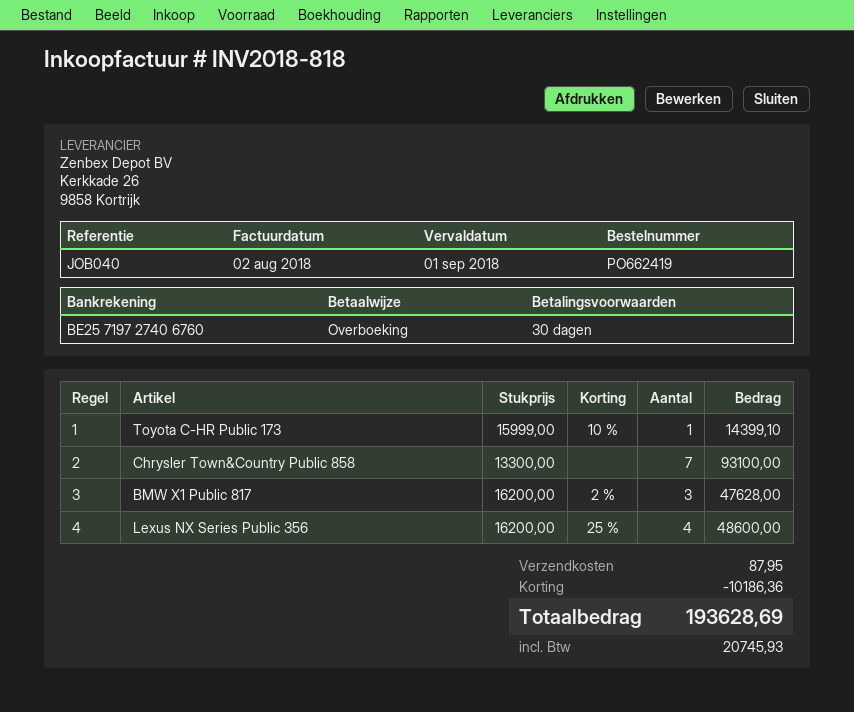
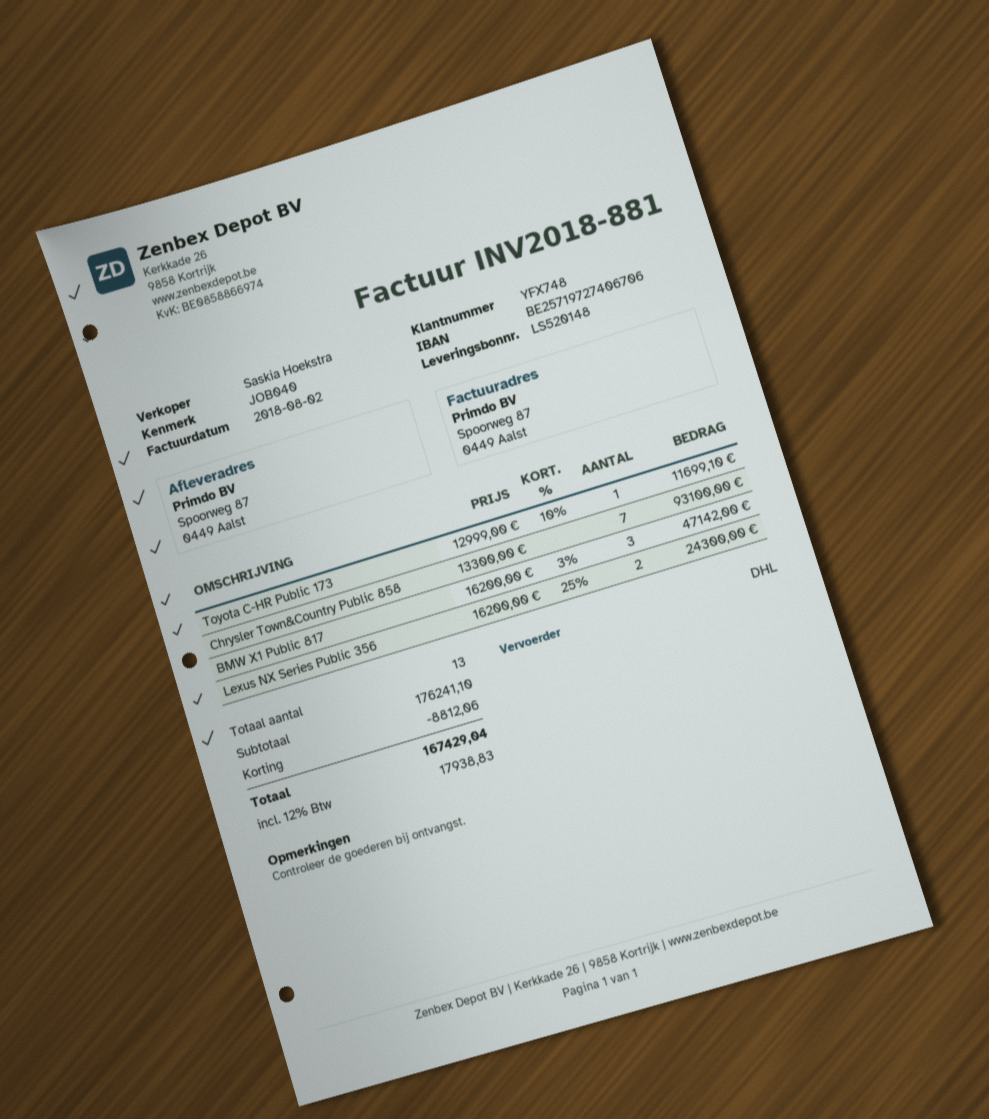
invoice number: INV2018-818 -> INV2018-881
bank account: BE25719727406760 -> BE25719727406706
Toyota C-HR Public 173: 1 x 15999.00 - 10% = 14399.10 -> 1 x 12999.00 - 10% = 11699.10
BMW X1 Public 817: 3 x 16200.00 - 2% = 47628.00 -> 3 x 16200.00 - 3% = 47142.00
Lexus NX Series Public 356: 4 x 16200.00 - 25% = 48600.00 -> 2 x 16200.00 - 25% = 24300.00
discount: 10186.36 -> 8812.06
shipping: 87.95 -> none
tax: 20745.93 -> 17938.83
total: 193628.69 -> 167429.04

